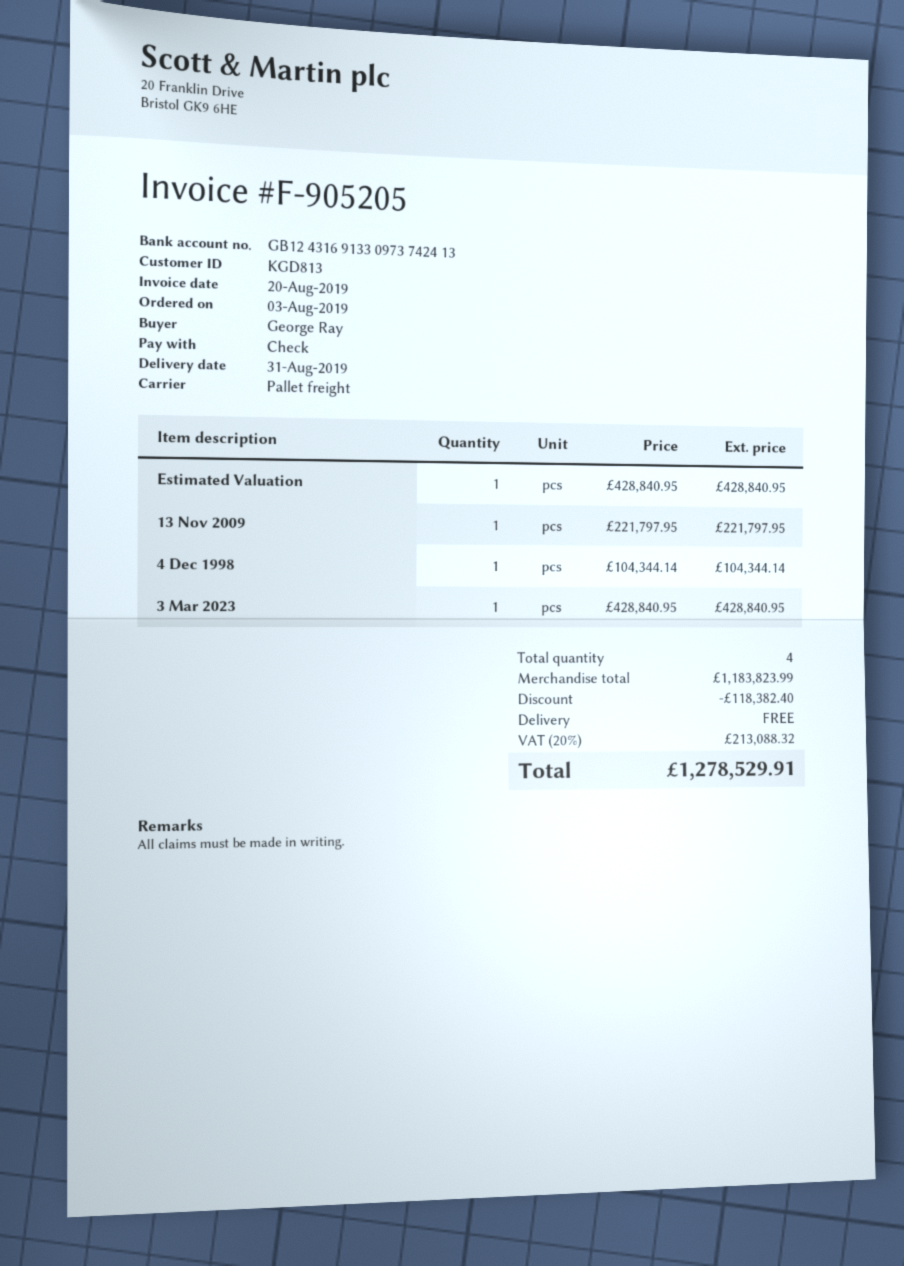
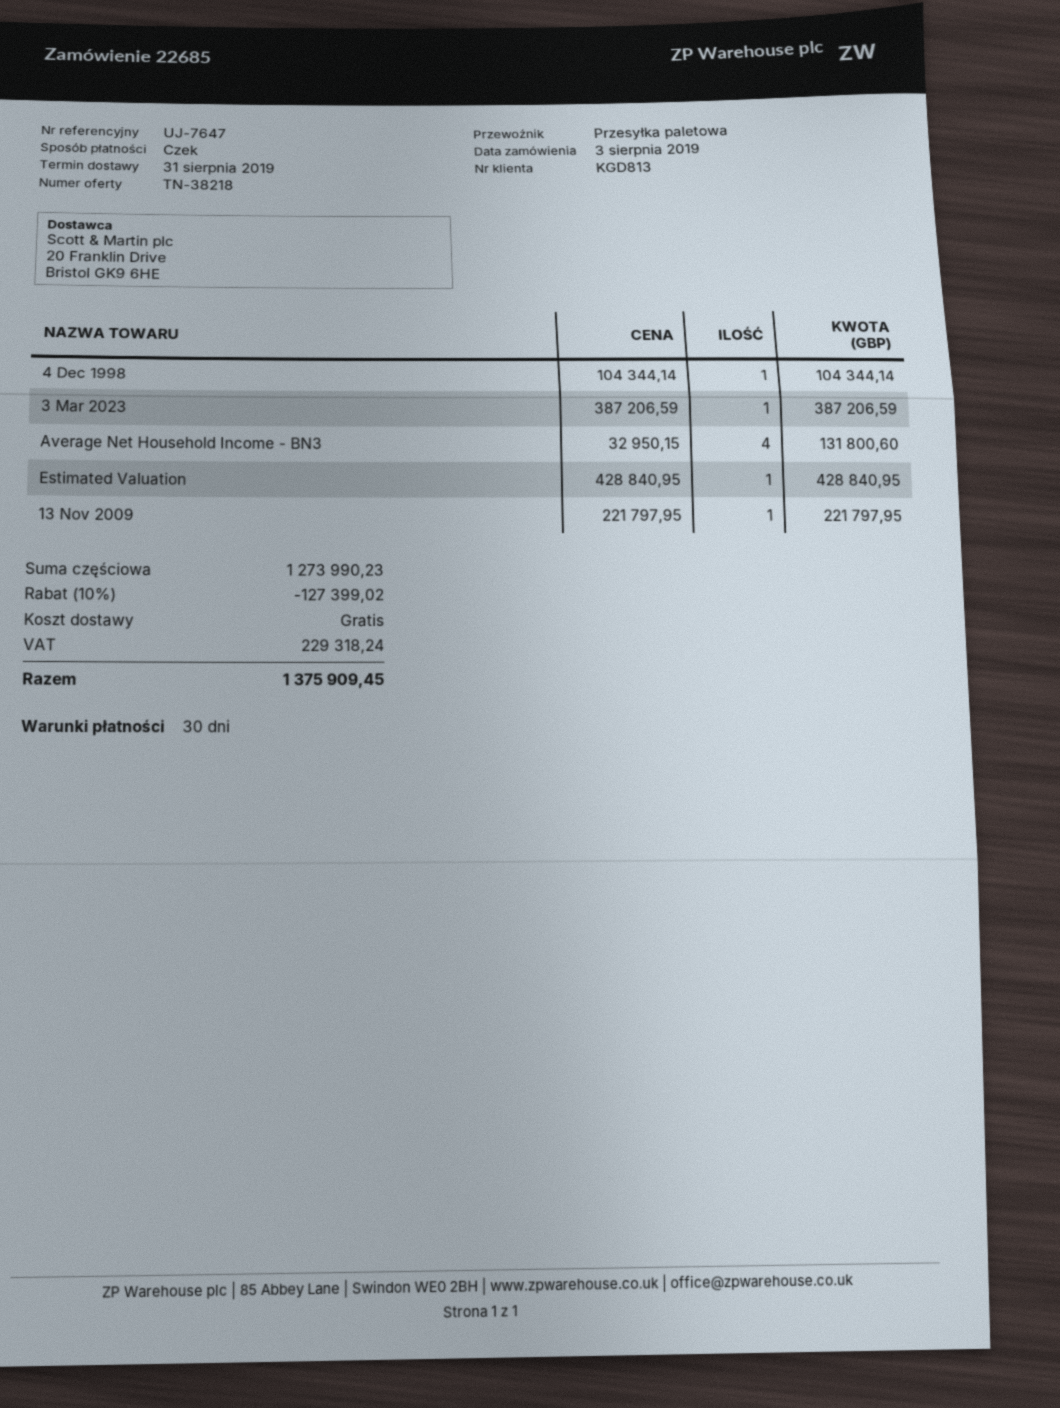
3 Mar 2023: 1 x 428840.95 = 428840.95 -> 1 x 387206.59 = 387206.59
Average Net Household Income - BN3: none -> 4 x 32950.15 = 131800.60
subtotal: 1183823.99 -> 1273990.23
discount: 118382.40 -> 127399.02
tax: 213088.32 -> 229318.24
total: 1278529.91 -> 1375909.45

